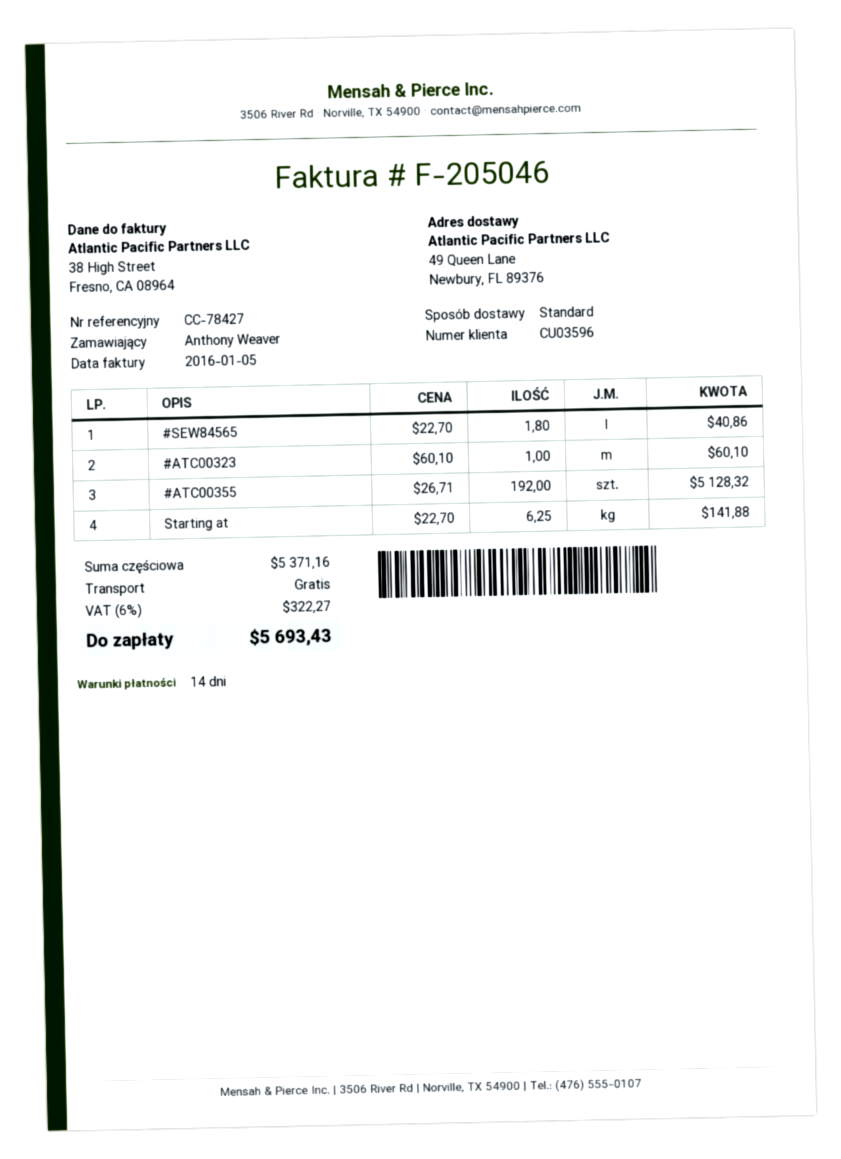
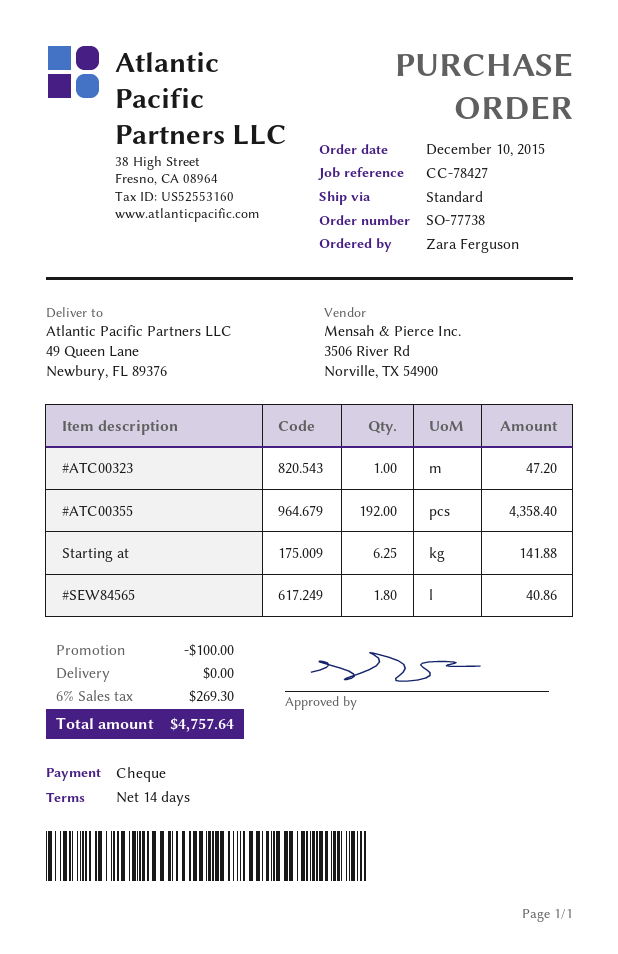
ordered by: Anthony Weaver -> Zara Ferguson
#ATC00323: 1 for 60.10 -> 1 for 47.20
#ATC00355: 192 for 5128.32 -> 192 for 4358.40
discount: none -> 100.00
tax: 6% = 322.27 -> 6% = 269.30
total: 5693.43 -> 4757.64

